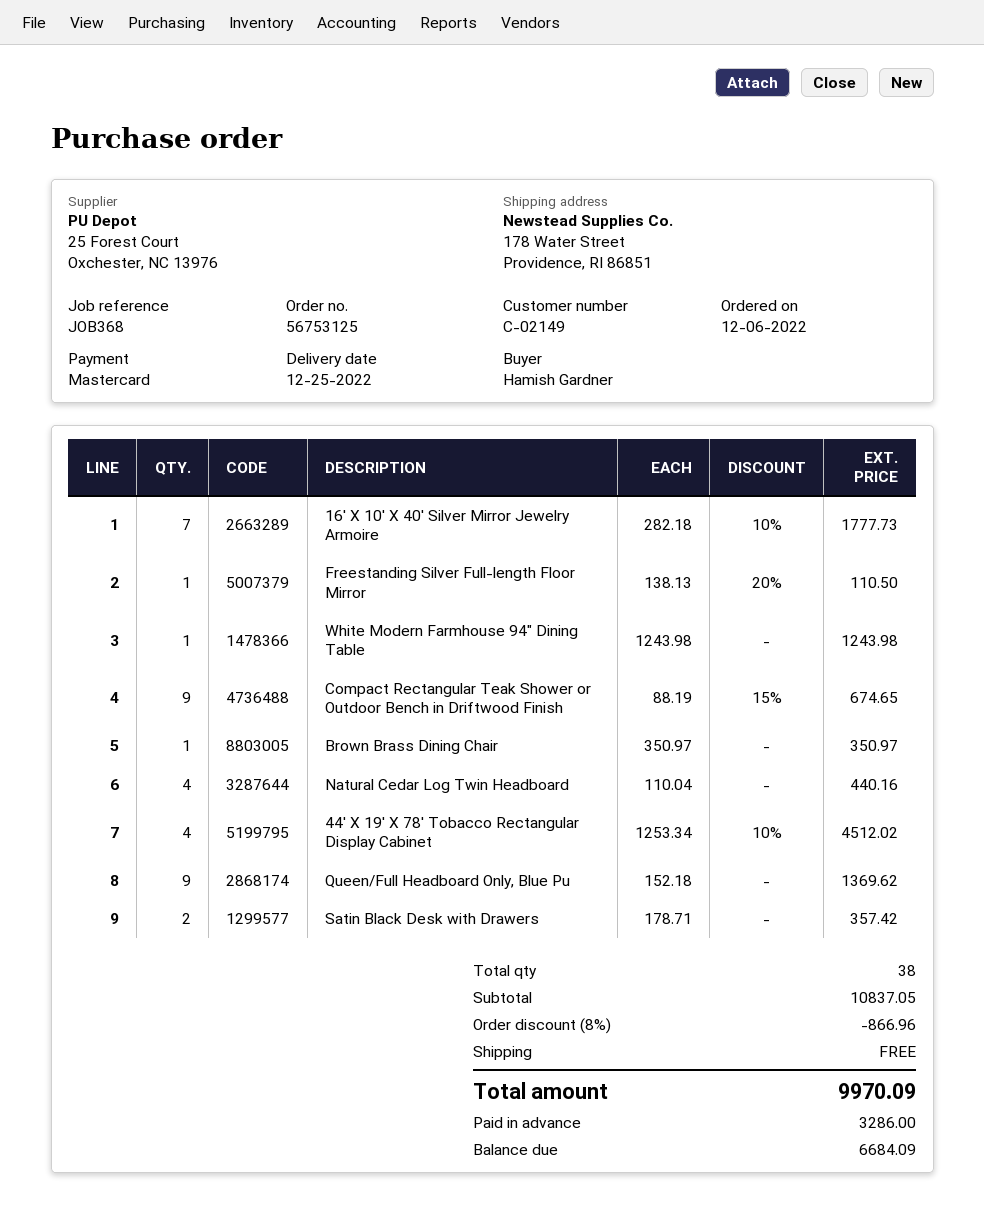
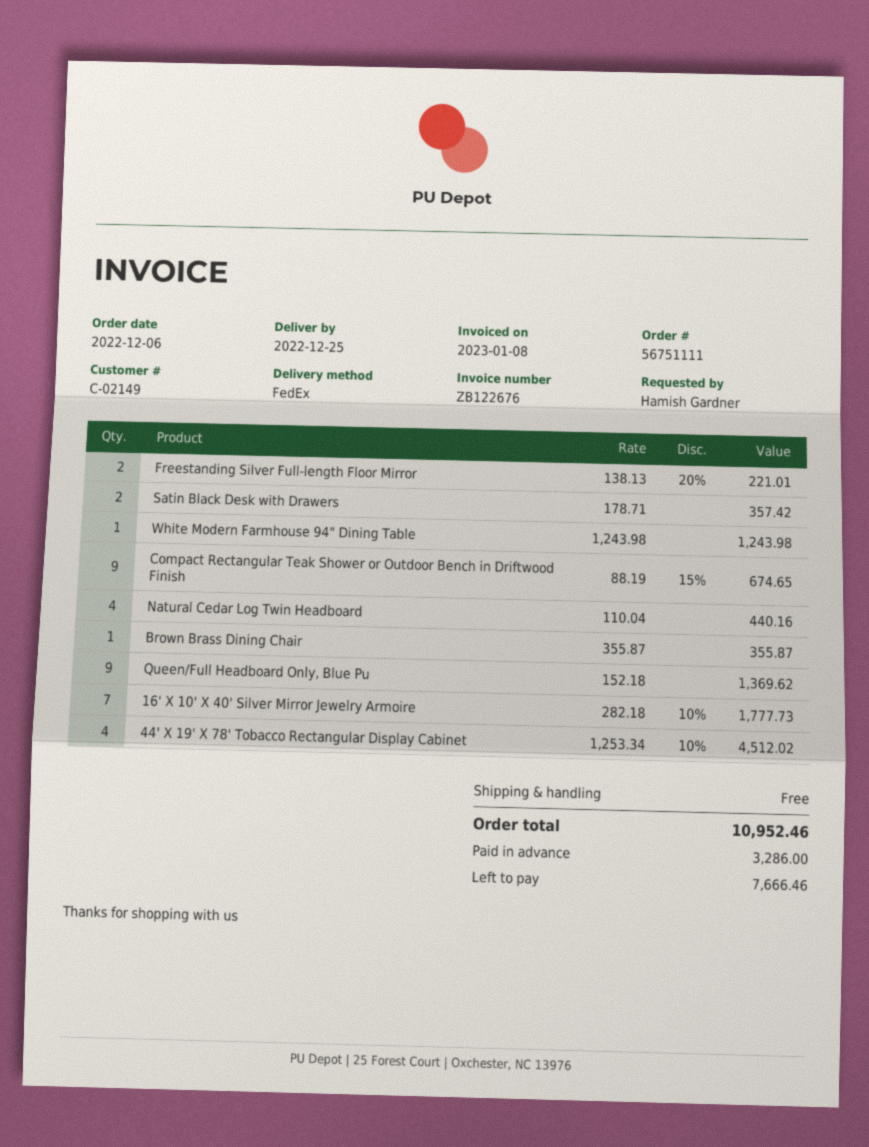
order number: 56753125 -> 56751111
Freestanding Silver Full-length Floor Mirror: 1 x 138.13 - 20% = 110.50 -> 2 x 138.13 - 20% = 221.01
Brown Brass Dining Chair: 1 x 350.97 = 350.97 -> 1 x 355.87 = 355.87
discount: 8% = 866.96 -> none
total: 9970.09 -> 10952.46
balance: 6684.09 -> 7666.46

